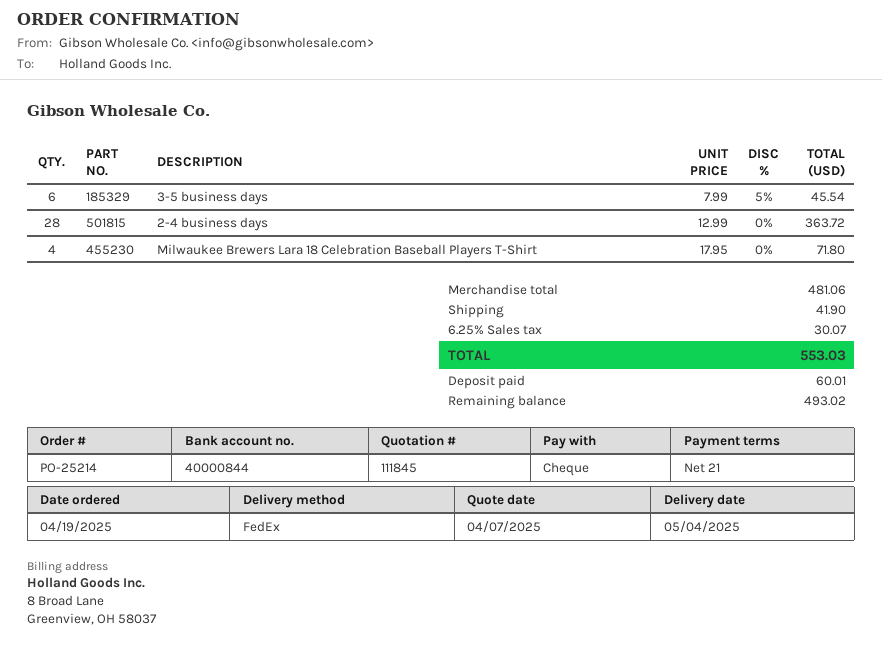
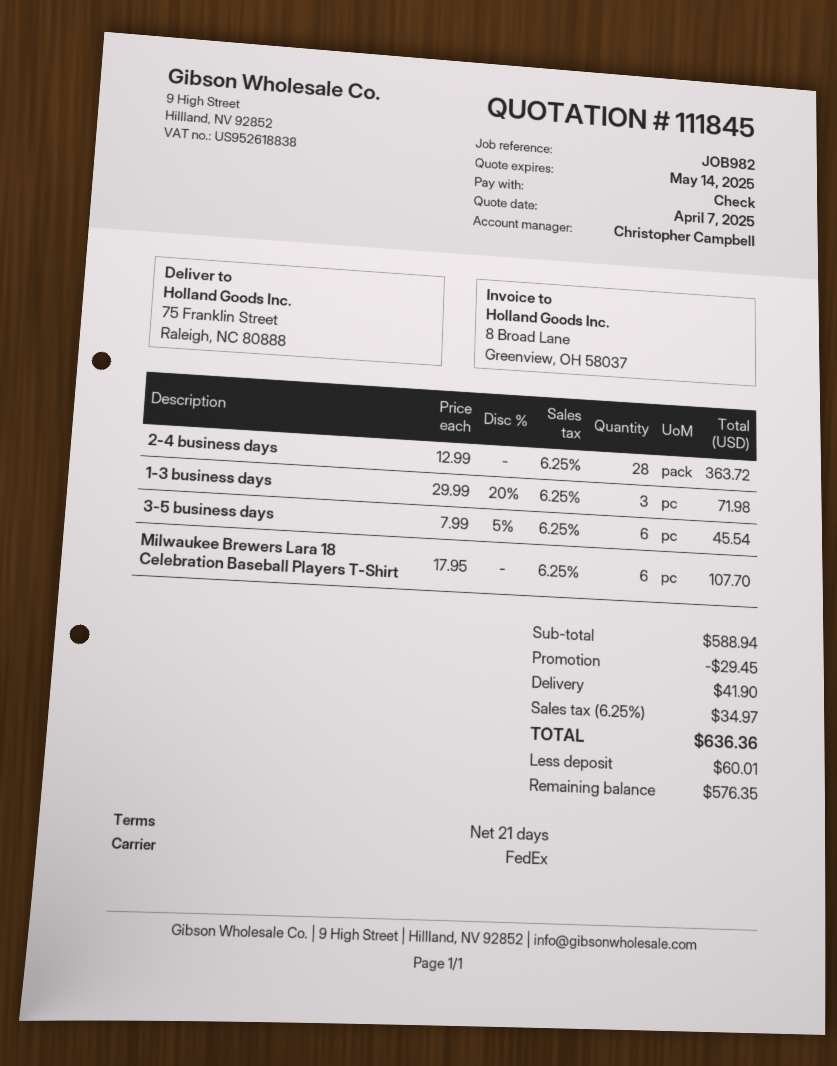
Milwaukee Brewers Lara 18 Celebration Baseball Players T-Shirt: 4 x 17.95 = 71.80 -> 6 x 17.95 = 107.70
1-3 business days: none -> 3 x 29.99 - 20% = 71.98
subtotal: 481.06 -> 588.94
discount: none -> 29.45
tax: 6.25% = 30.07 -> 6.25% = 34.97
total: 553.03 -> 636.36
balance: 493.02 -> 576.35

